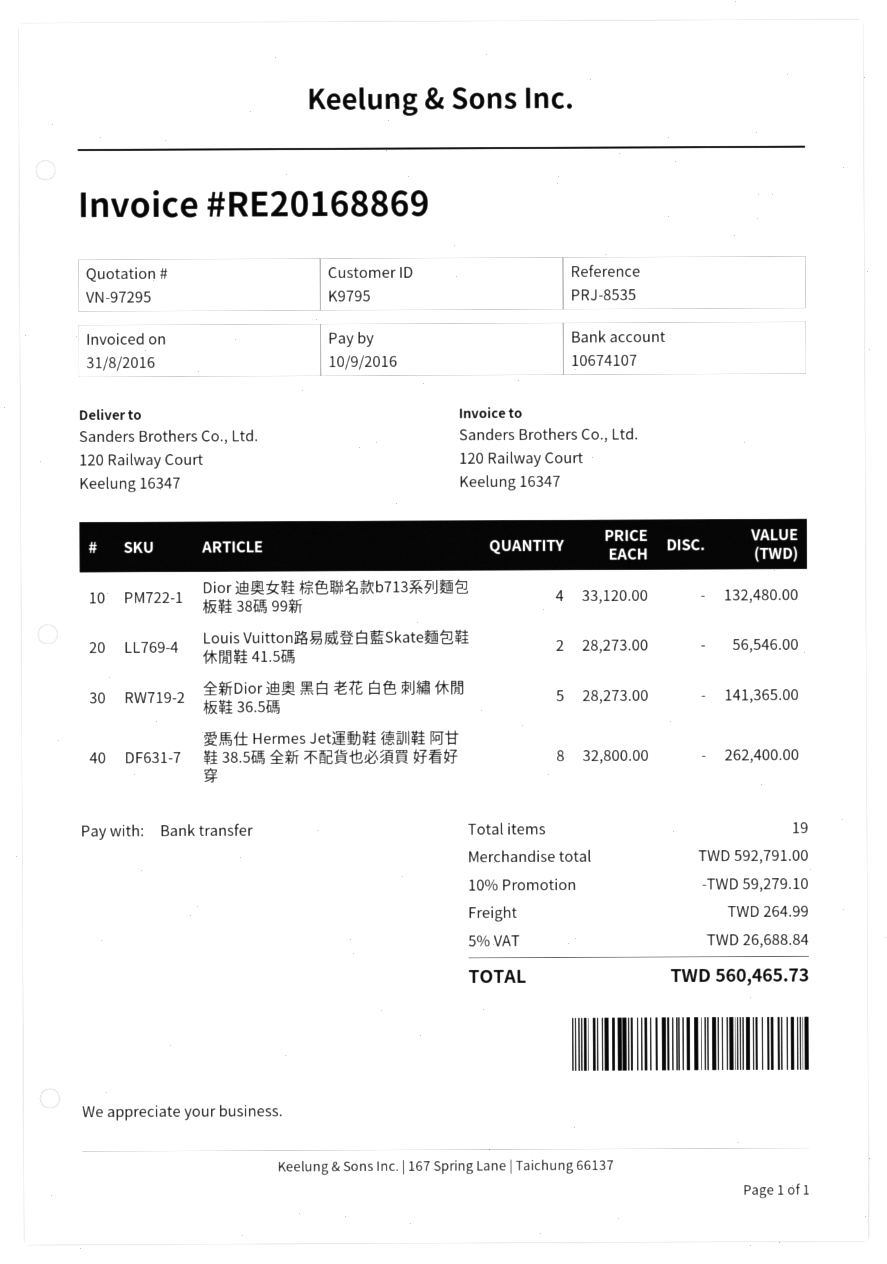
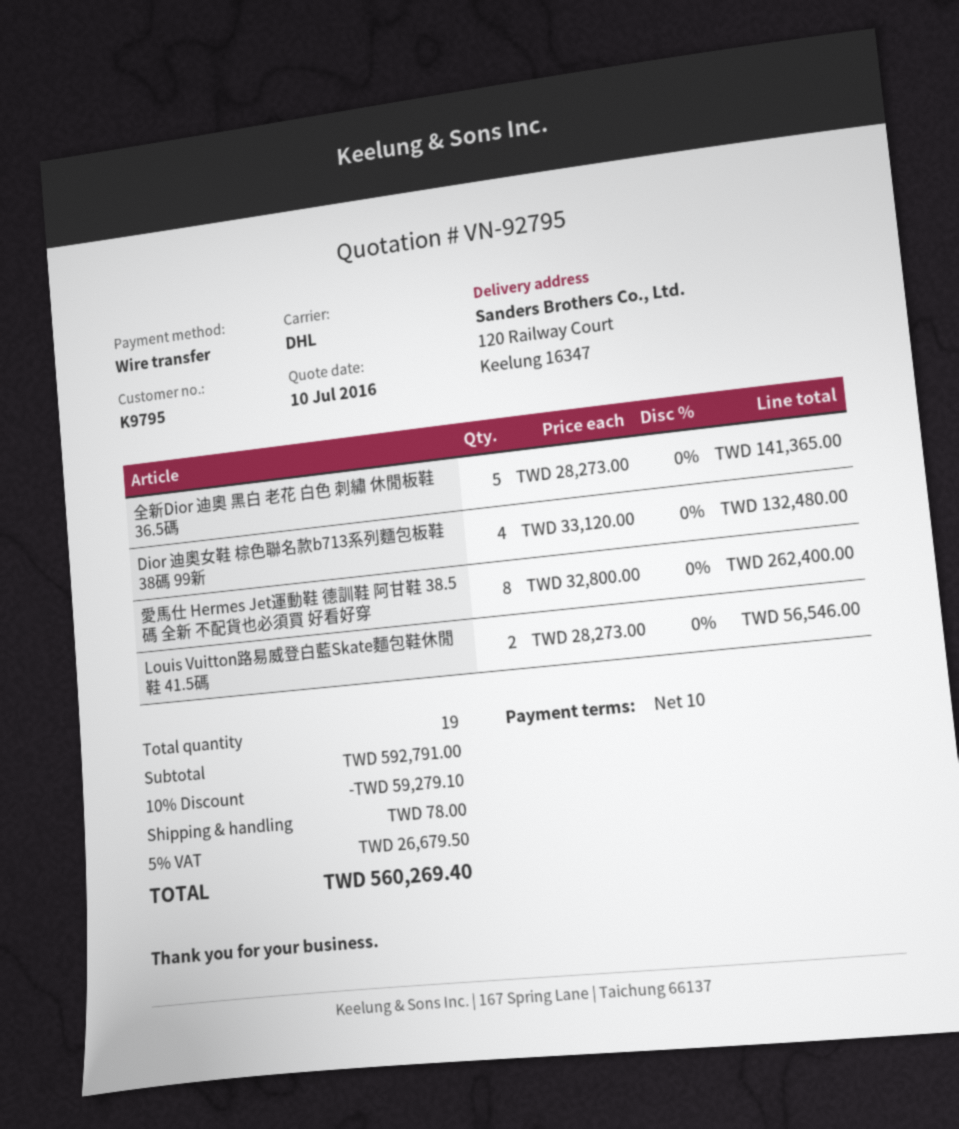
quote number: VN-97295 -> VN-92795
shipping: 264.99 -> 78.00
tax: 5% = 26688.84 -> 5% = 26679.50
total: 560465.73 -> 560269.40

